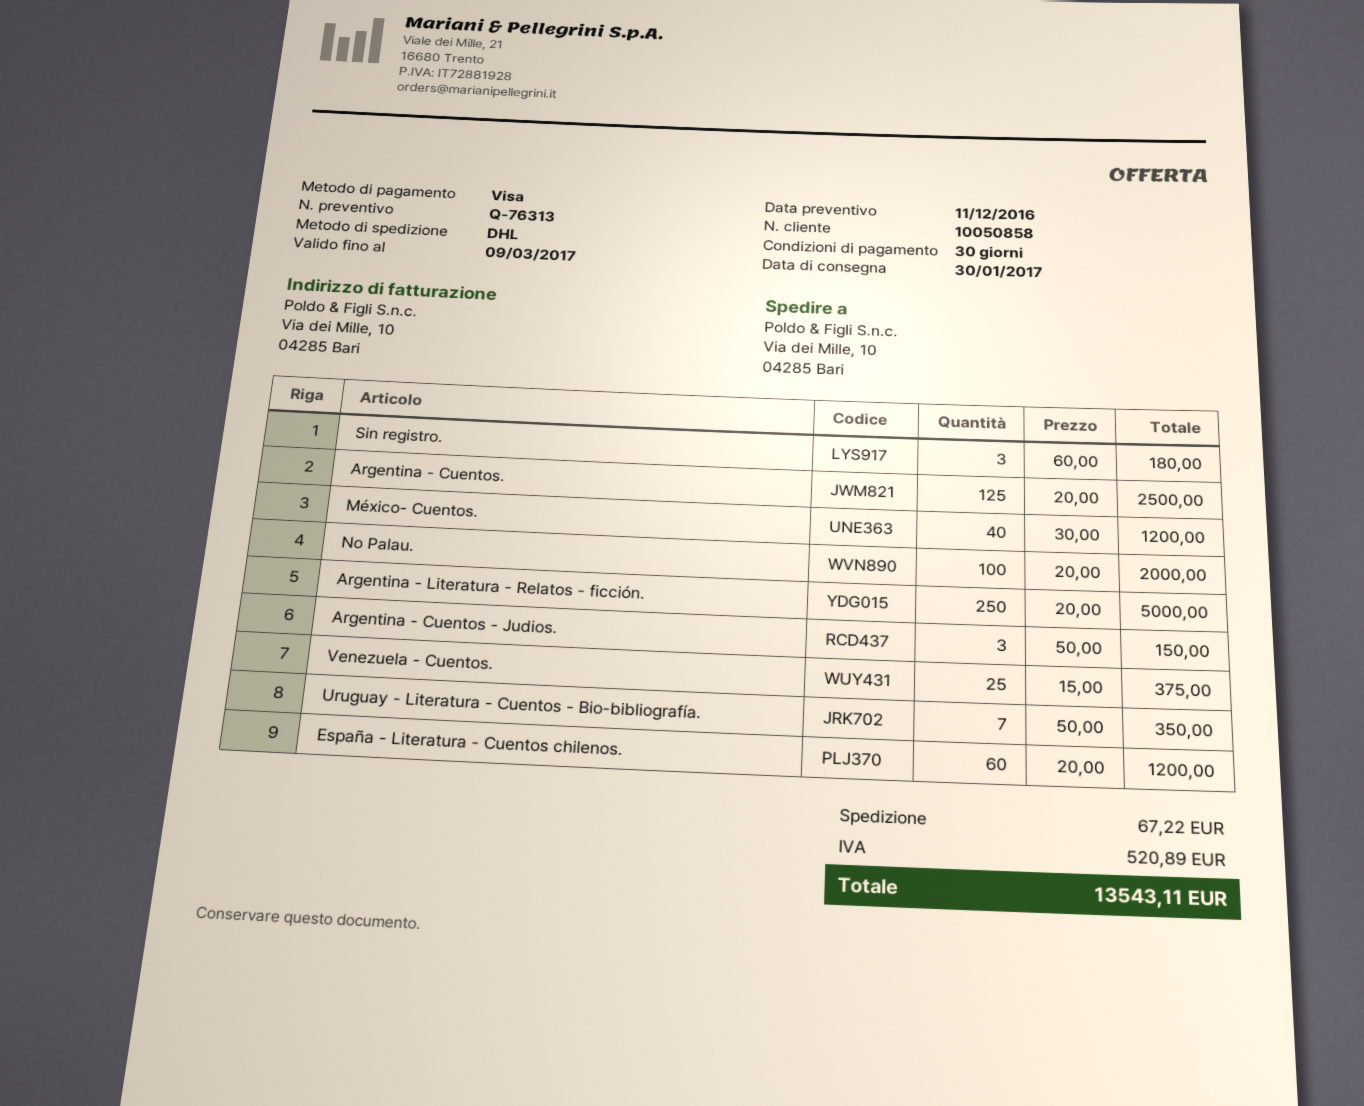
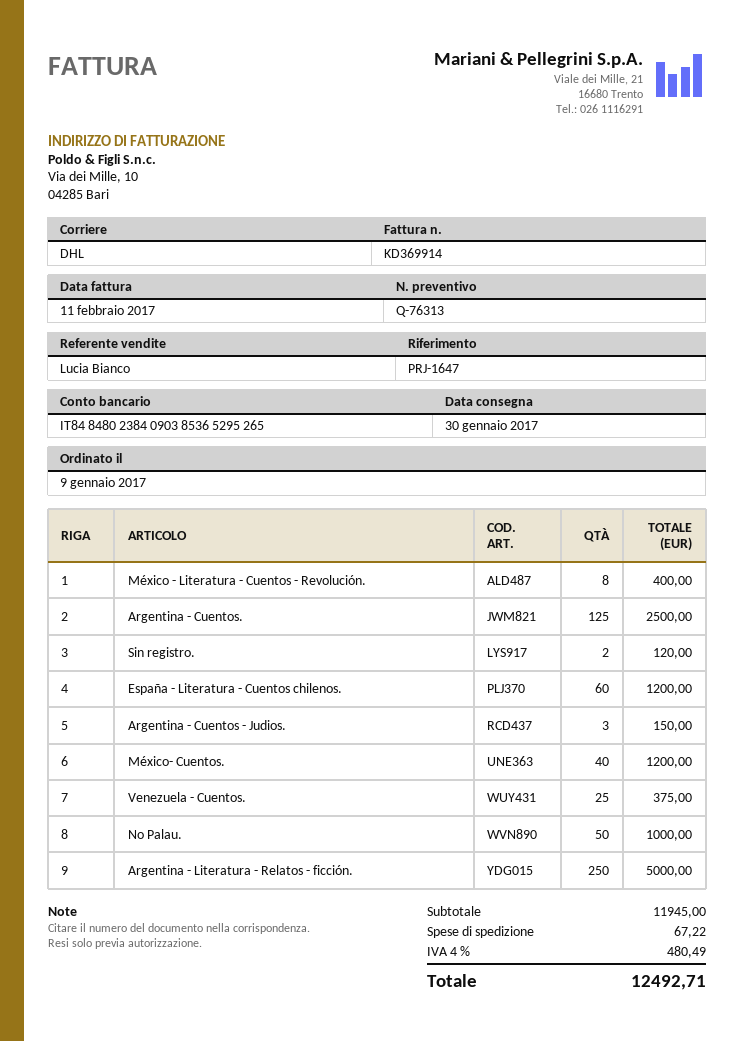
Sin registro.: 3 for 180.00 -> 2 for 120.00
No Palau.: 100 for 2000.00 -> 50 for 1000.00
Uruguay - Literatura - Cuentos - Bio-bibliografía.: 7 for 350.00 -> none
México - Literatura - Cuentos - Revolución.: none -> 8 for 400.00
tax: 520.89 -> 480.49
total: 13543.11 -> 12492.71

